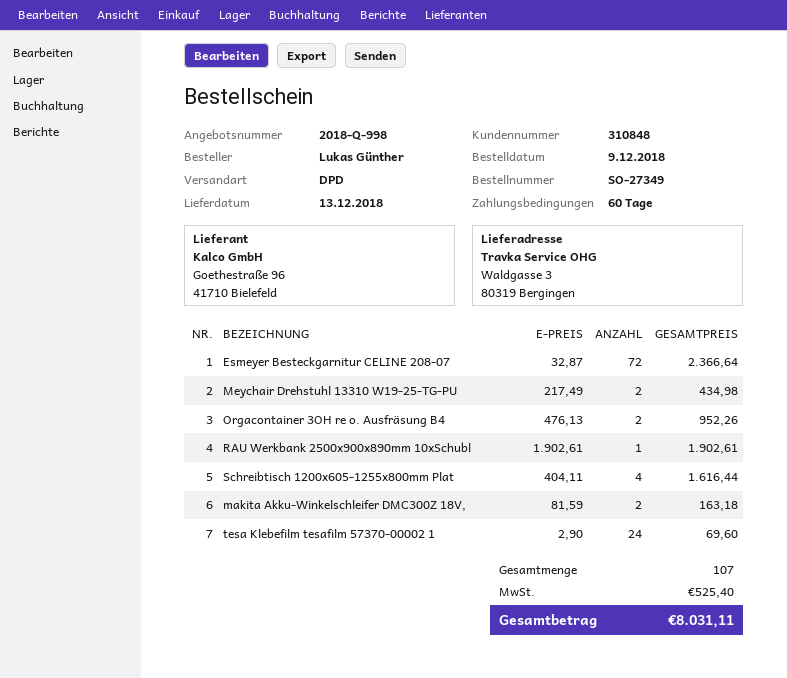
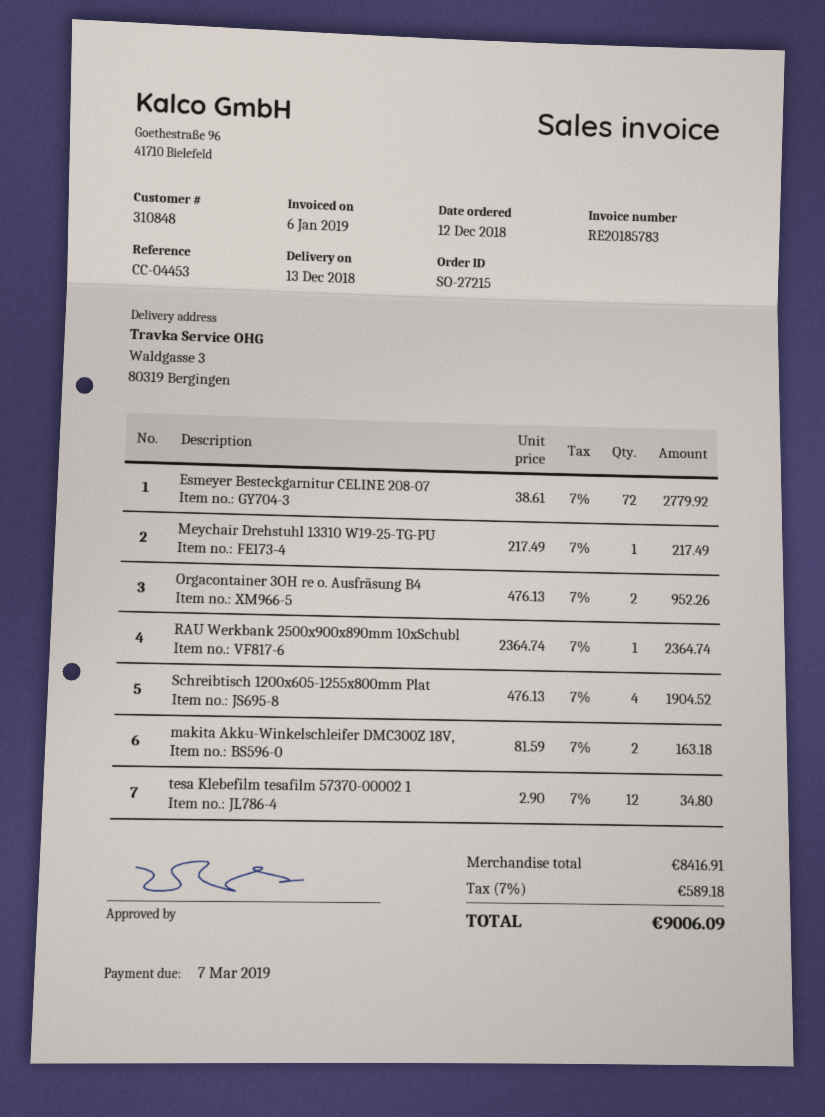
order number: SO-27349 -> SO-27215
order date: 2018-12-09 -> 2018-12-12
Esmeyer Besteckgarnitur CELINE 208-07: 72 x 32.87 = 2366.64 -> 72 x 38.61 = 2779.92
Meychair Drehstuhl 13310 W19-25-TG-PU: 2 x 217.49 = 434.98 -> 1 x 217.49 = 217.49
RAU Werkbank 2500x900x890mm 10xSchubl: 1 x 1902.61 = 1902.61 -> 1 x 2364.74 = 2364.74
Schreibtisch 1200x605-1255x800mm Plat: 4 x 404.11 = 1616.44 -> 4 x 476.13 = 1904.52
tesa Klebefilm tesafilm 57370-00002 1: 24 x 2.90 = 69.60 -> 12 x 2.90 = 34.80
tax: 525.40 -> 589.18
total: 8031.11 -> 9006.09

